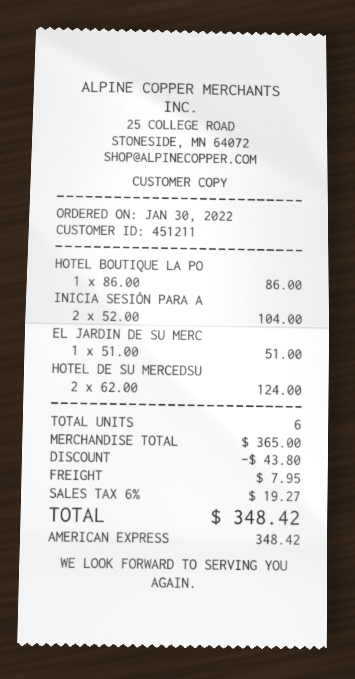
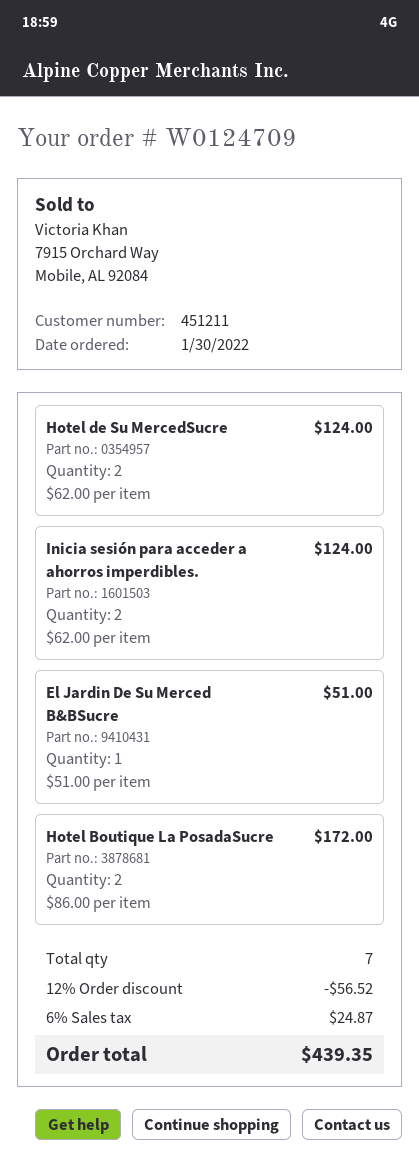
HOTEL BOUTIQUE LA PO: 1 x 86.00 = 86.00 -> 2 x 86.00 = 172.00
INICIA SESIÓN PARA A: 2 x 52.00 = 104.00 -> 2 x 62.00 = 124.00
total quantity: 6 -> 7
discount: 43.80 -> 56.52
shipping: 7.95 -> none
tax: 6% = 19.27 -> 6% = 24.87
total: 348.42 -> 439.35

